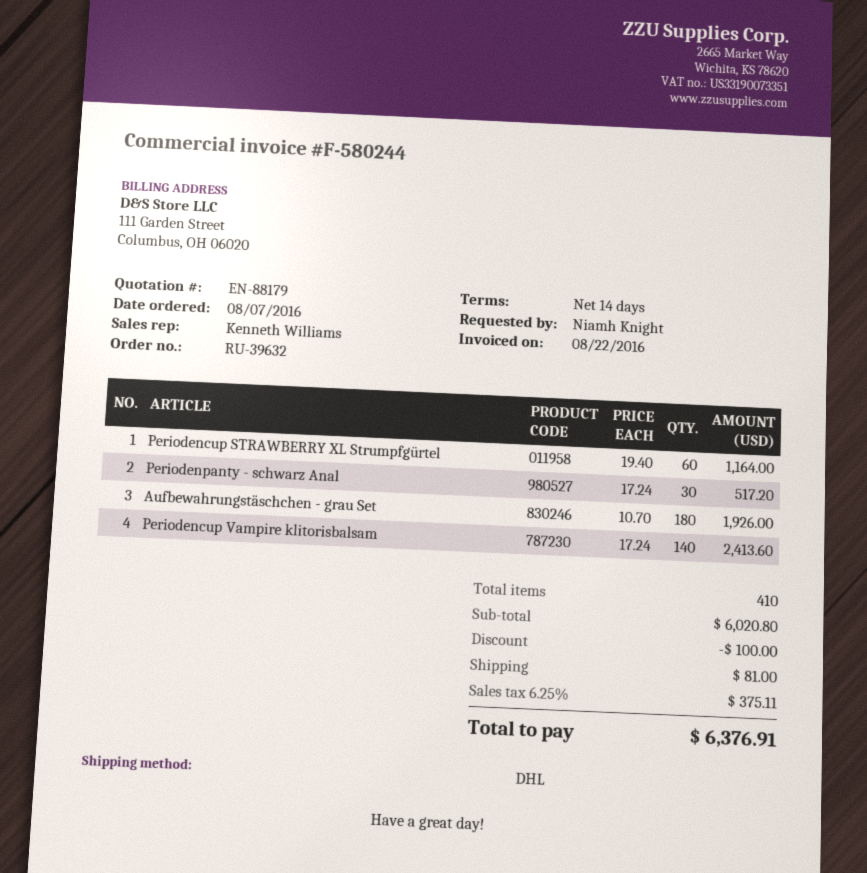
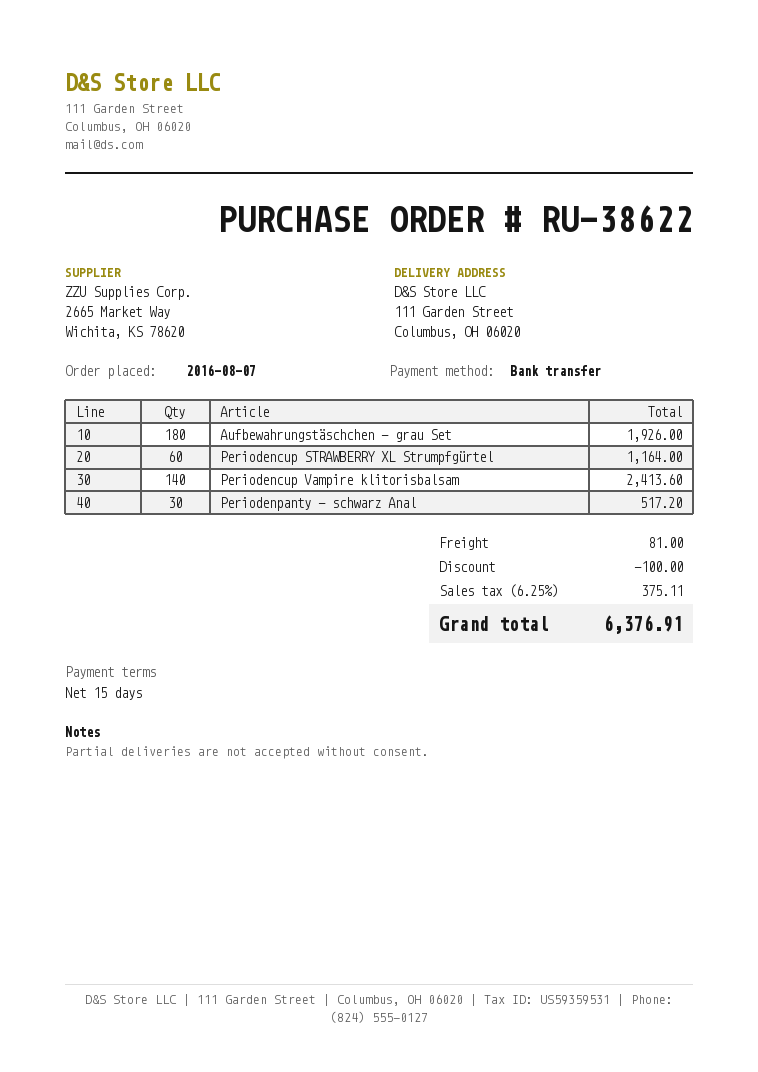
order number: RU-39632 -> RU-38622
payment terms: 14 days -> 15 days

